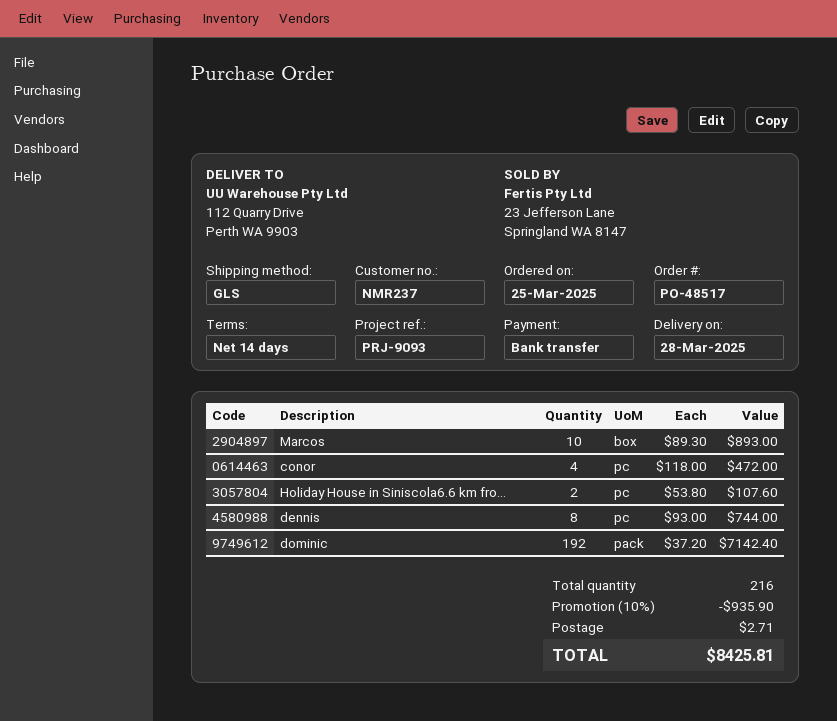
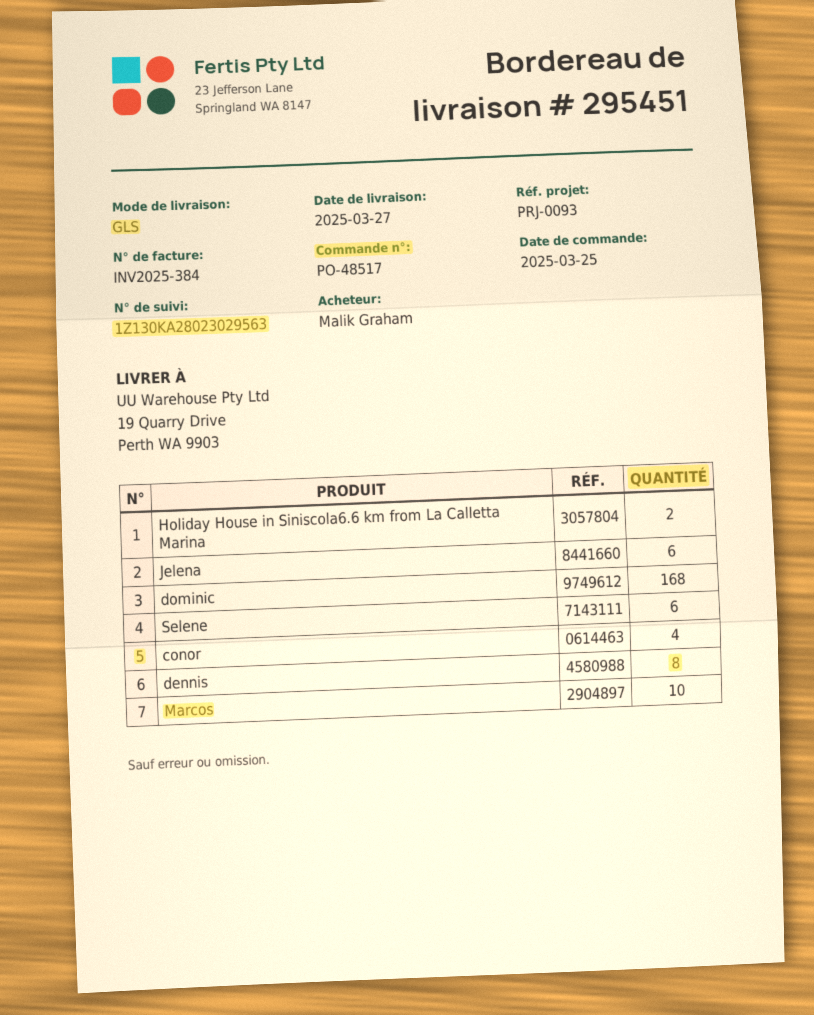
delivery date: 2025-03-28 -> 2025-03-27
reference: PRJ-9093 -> PRJ-0093
ship to: 112 Quarry Drive, Perth WA 9903 -> 19 Quarry Drive, Perth WA 9903
dominic: 192 -> 168
Jelena: none -> 6
Selene: none -> 6

